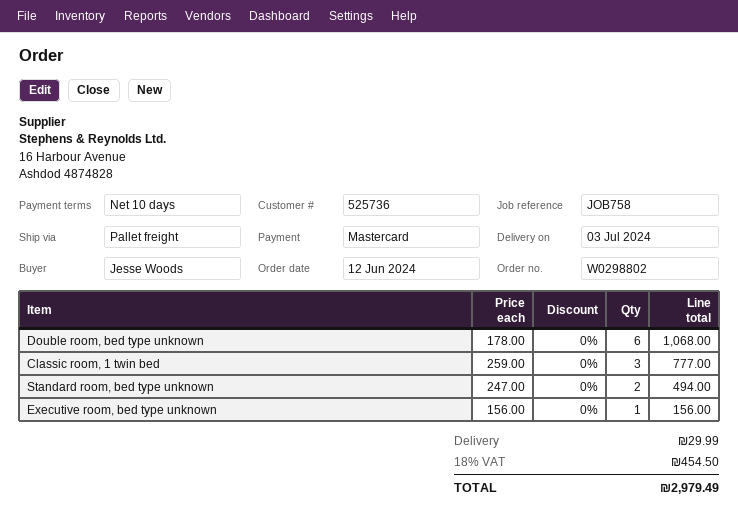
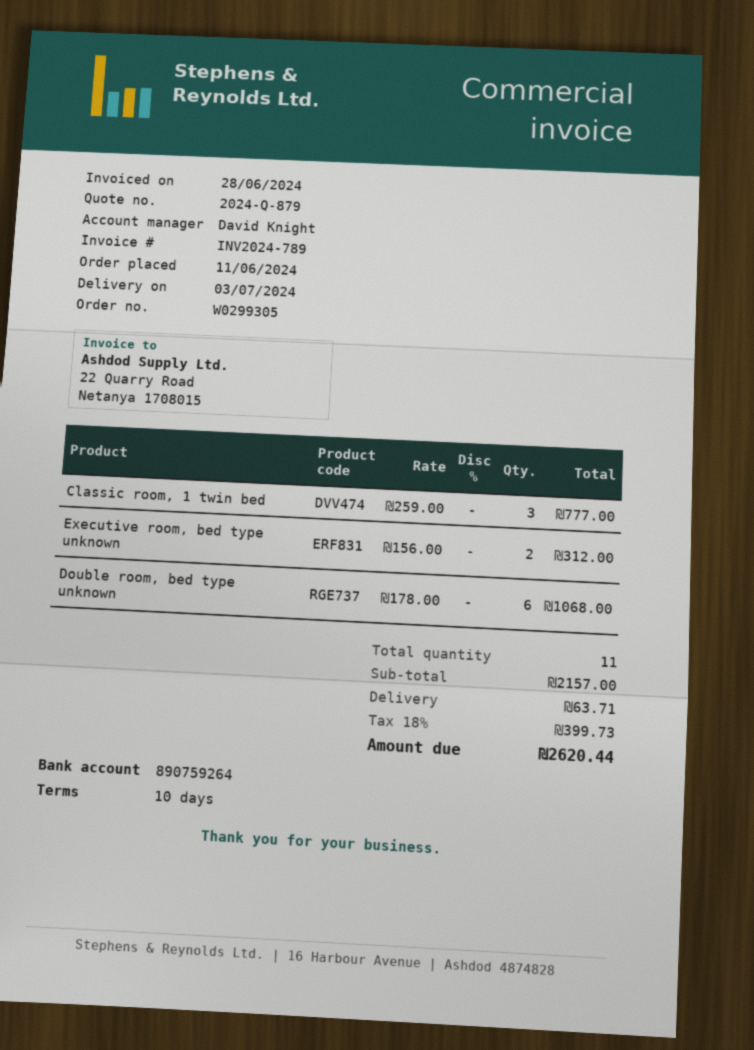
order number: W0298802 -> W0299305
order date: 2024-06-12 -> 2024-06-11
Standard room, bed type unknown: 2 x 247.00 = 494.00 -> none
Executive room, bed type unknown: 1 x 156.00 = 156.00 -> 2 x 156.00 = 312.00
shipping: 29.99 -> 63.71
tax: 18% = 454.50 -> 18% = 399.73
total: 2979.49 -> 2620.44

